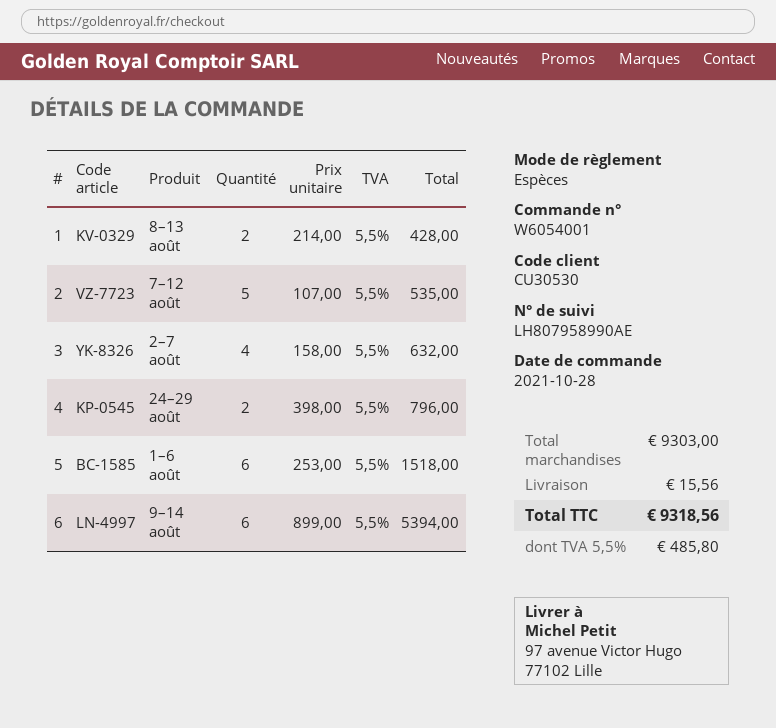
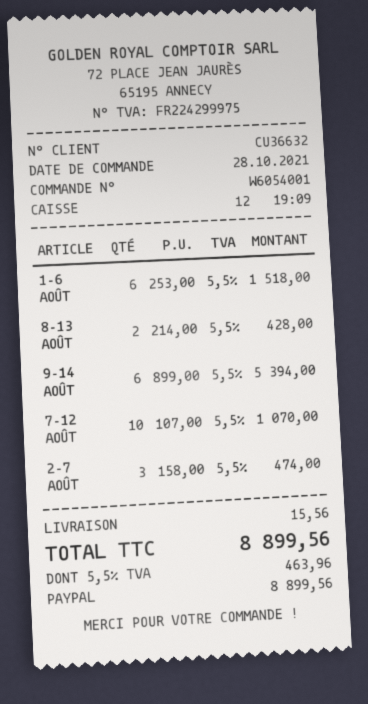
customer number: CU30530 -> CU36632
payment method: cash -> PayPal
7–12 août: 5 x 107.00 = 535.00 -> 10 x 107.00 = 1070.00
2–7 août: 4 x 158.00 = 632.00 -> 3 x 158.00 = 474.00
24–29 août: 2 x 398.00 = 796.00 -> none
tax: 5.5% = 485.80 -> 5.5% = 463.96
total: 9318.56 -> 8899.56

